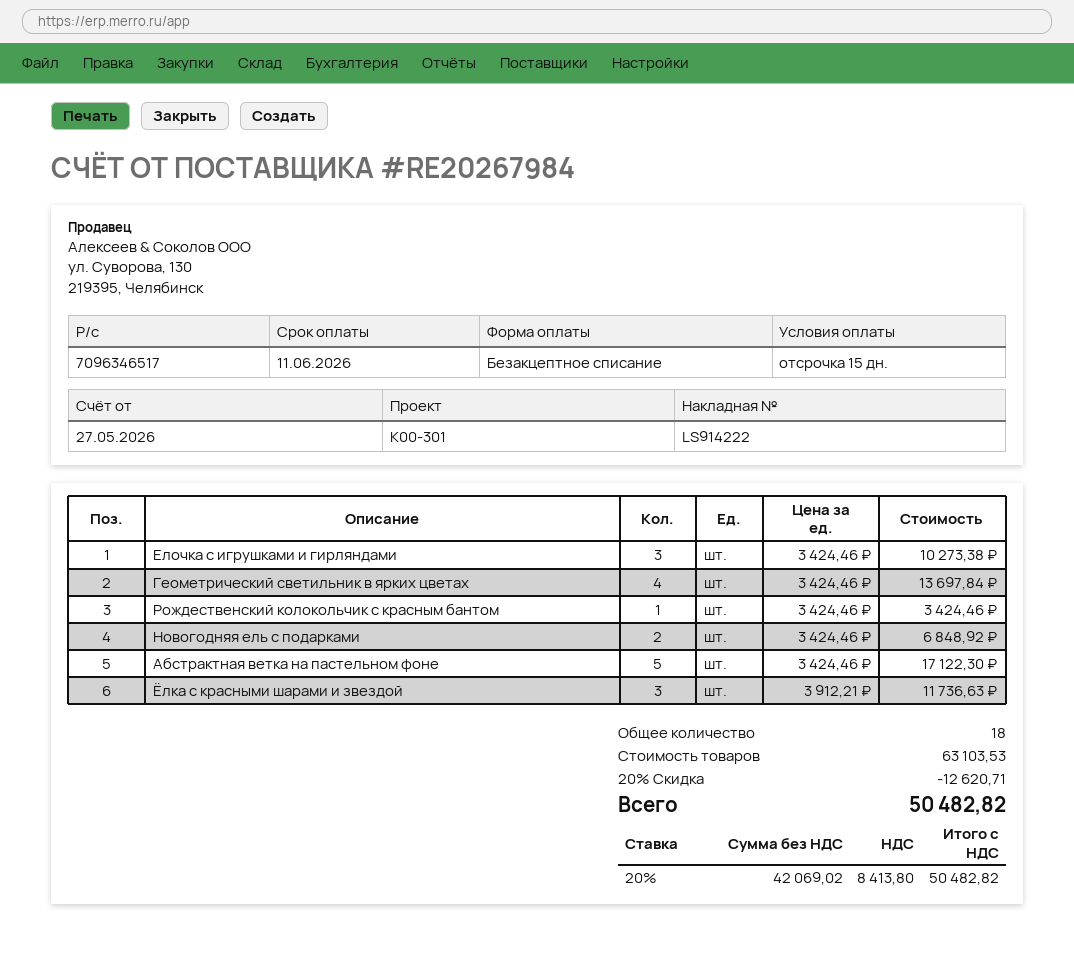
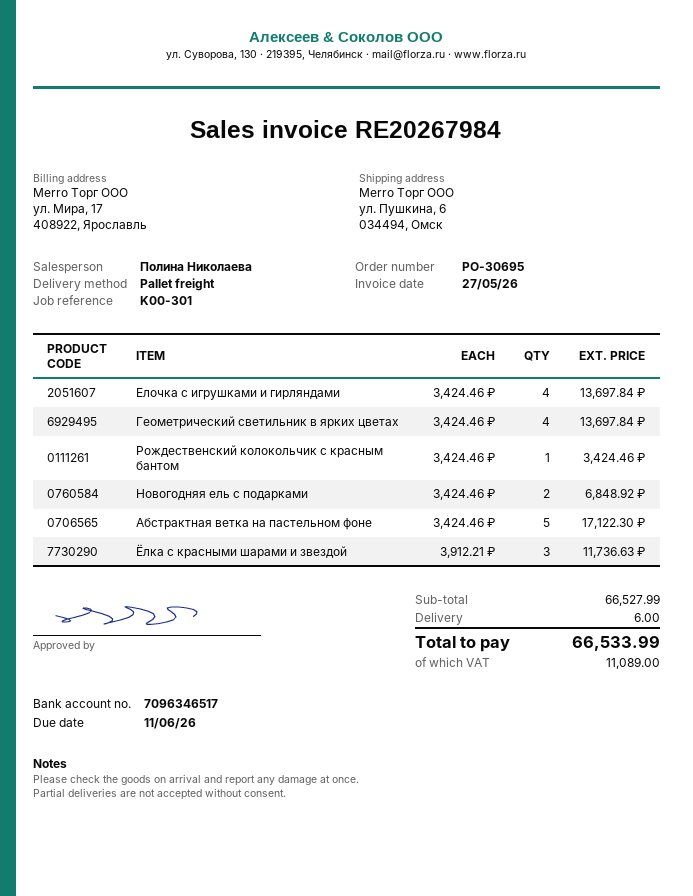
Елочка с игрушками и гирляндами: 3 x 3424.46 = 10273.38 -> 4 x 3424.46 = 13697.84
subtotal: 63103.53 -> 66527.99
discount: 20% = 12620.71 -> none
shipping: none -> 6.00
tax: 8413.80 -> 11089.00
total: 50482.82 -> 66533.99

